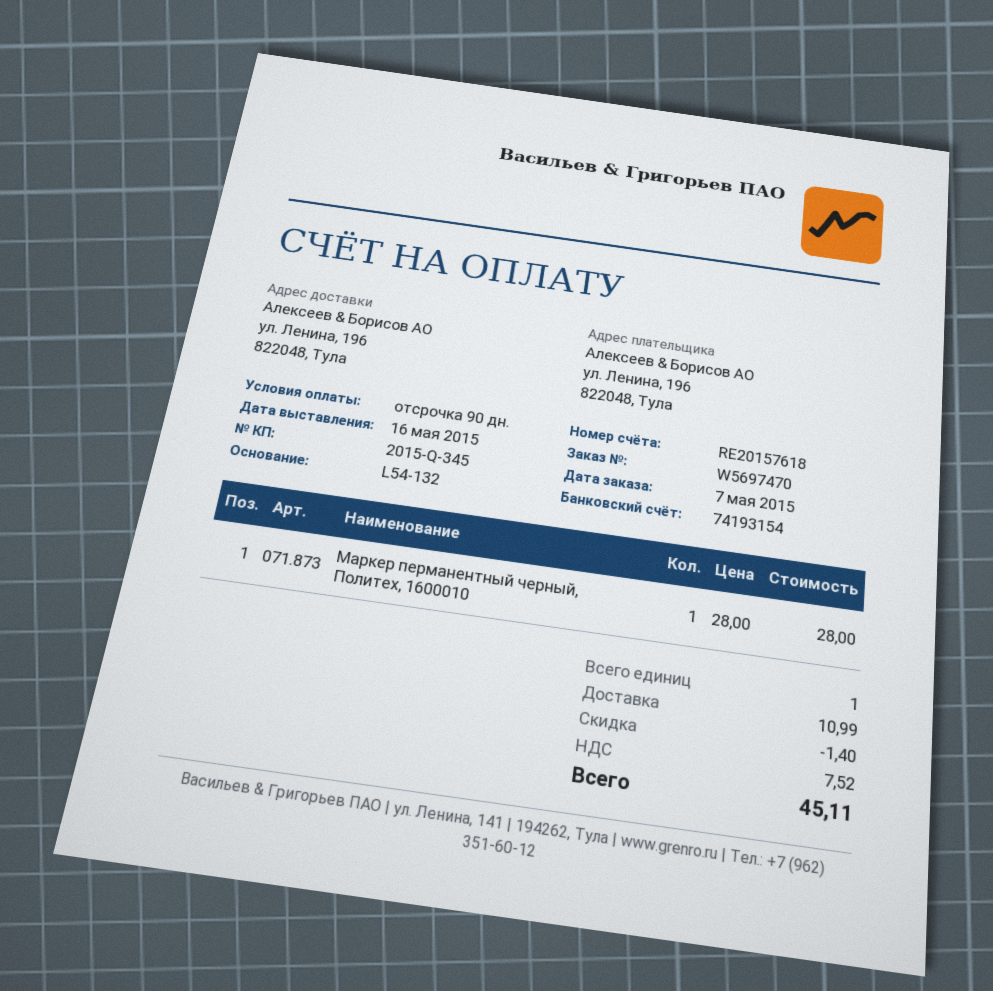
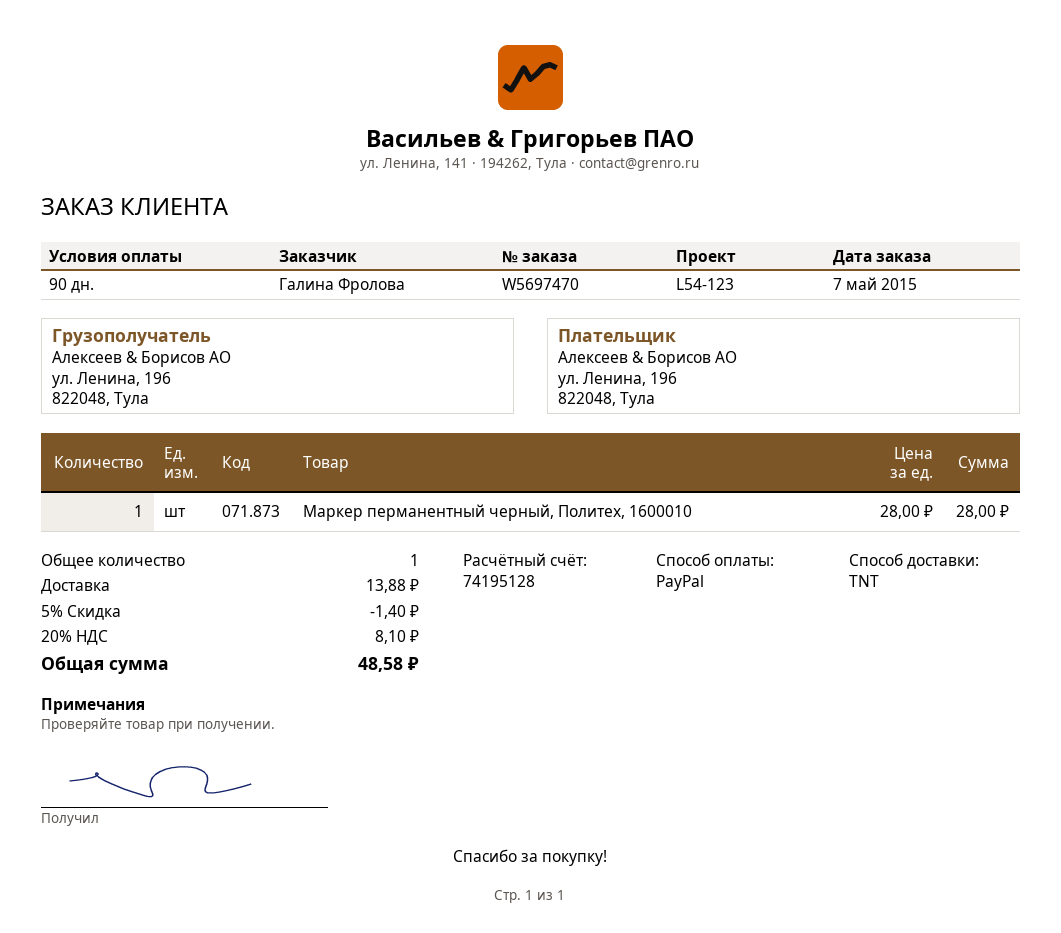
reference: L54-132 -> L54-123
bank account: 74193154 -> 74195128
shipping: 10.99 -> 13.88
tax: 7.52 -> 8.10
total: 45.11 -> 48.58

